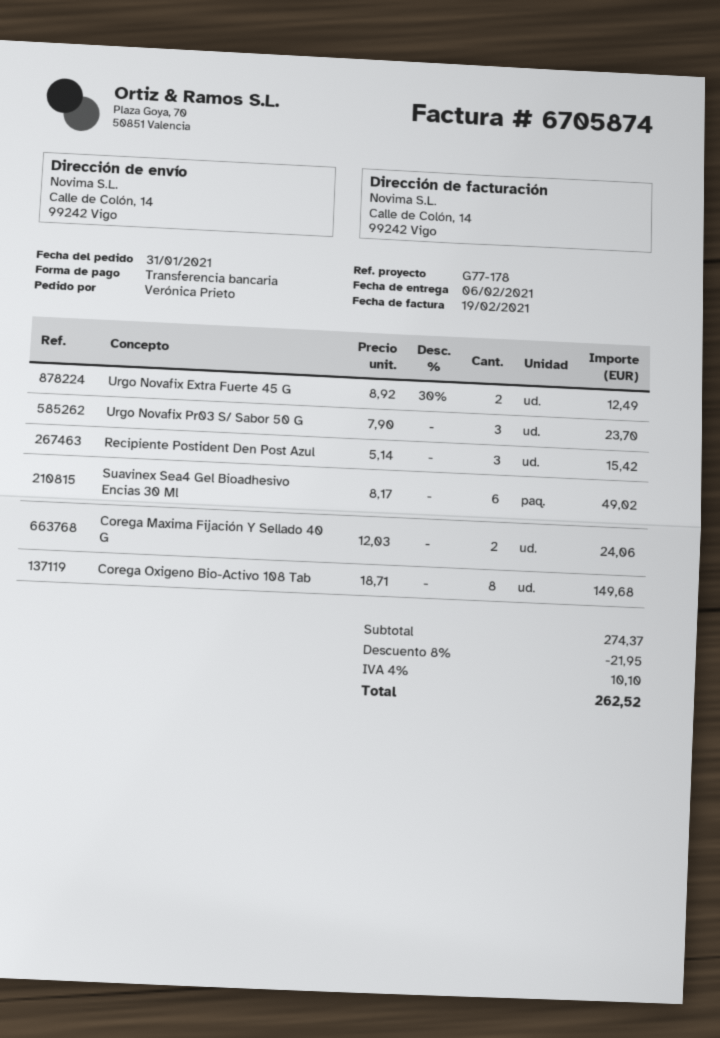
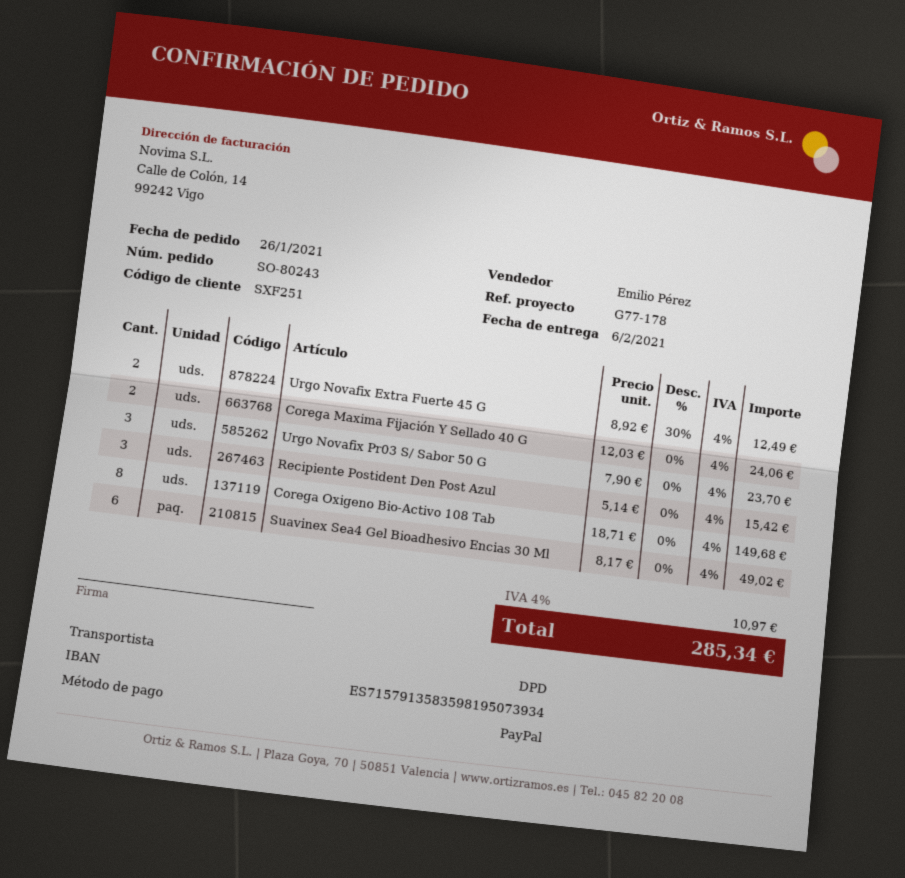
order date: 2021-01-31 -> 2021-01-26
payment method: bank transfer -> PayPal
discount: 8% = 21.95 -> none
tax: 4% = 10.10 -> 4% = 10.97
total: 262.52 -> 285.34

